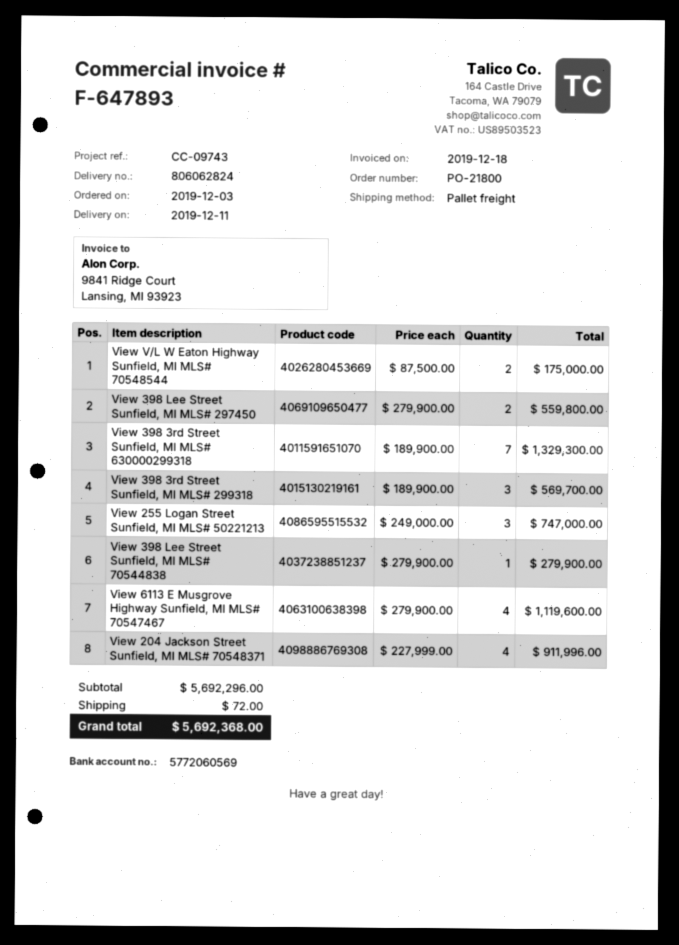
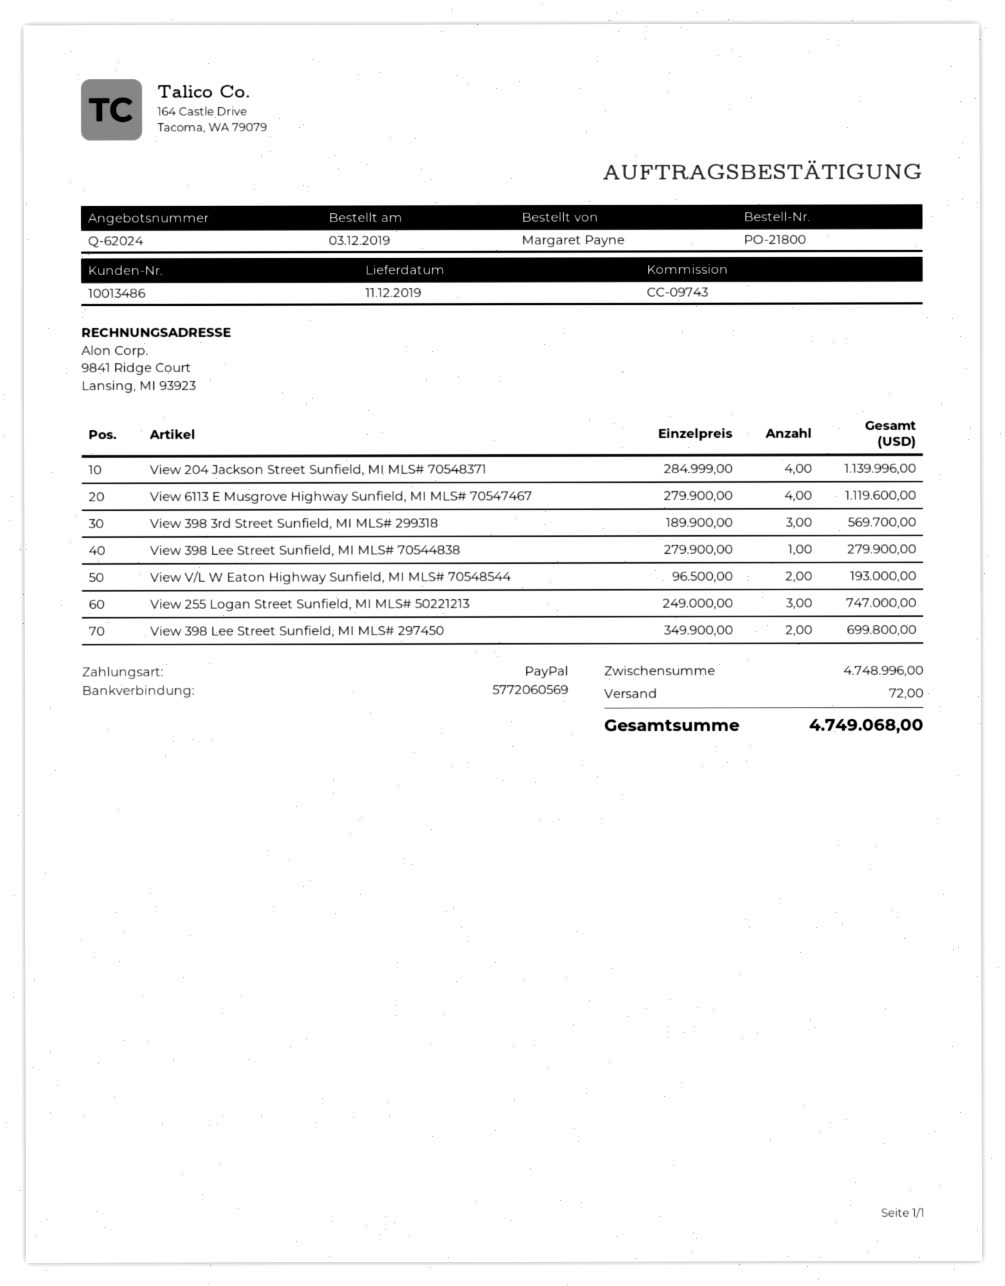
View V/L W Eaton Highway Sunfield, MI MLS# 70548544: 2 x 87500.00 = 175000.00 -> 2 x 96500.00 = 193000.00
View 398 Lee Street Sunfield, MI MLS# 297450: 2 x 279900.00 = 559800.00 -> 2 x 349900.00 = 699800.00
View 398 3rd Street Sunfield, MI MLS# 630000299318: 7 x 189900.00 = 1329300.00 -> none
View 204 Jackson Street Sunfield, MI MLS# 70548371: 4 x 227999.00 = 911996.00 -> 4 x 284999.00 = 1139996.00
subtotal: 5692296.00 -> 4748996.00
total: 5692368.00 -> 4749068.00

